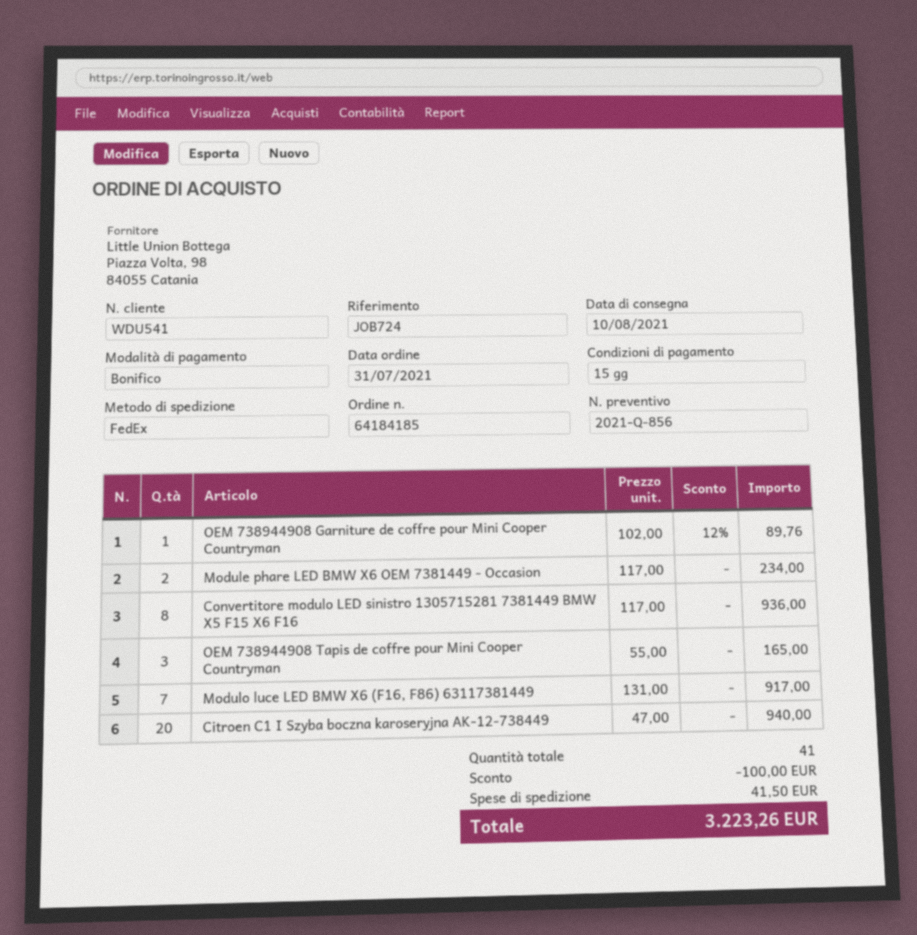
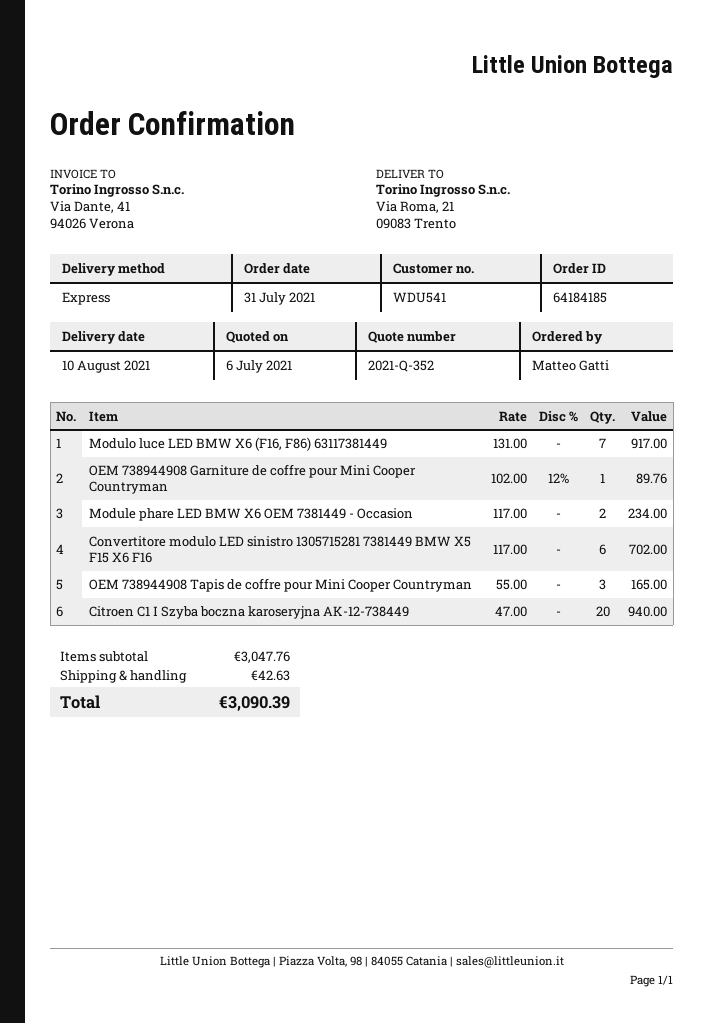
quote number: 2021-Q-856 -> 2021-Q-352
shipping method: FedEx -> express
Convertitore modulo LED sinistro 1305715281 7381449 BMW X5 F15 X6 F16: 8 x 117.00 = 936.00 -> 6 x 117.00 = 702.00
discount: 100.00 -> none
shipping: 41.50 -> 42.63
total: 3223.26 -> 3090.39

